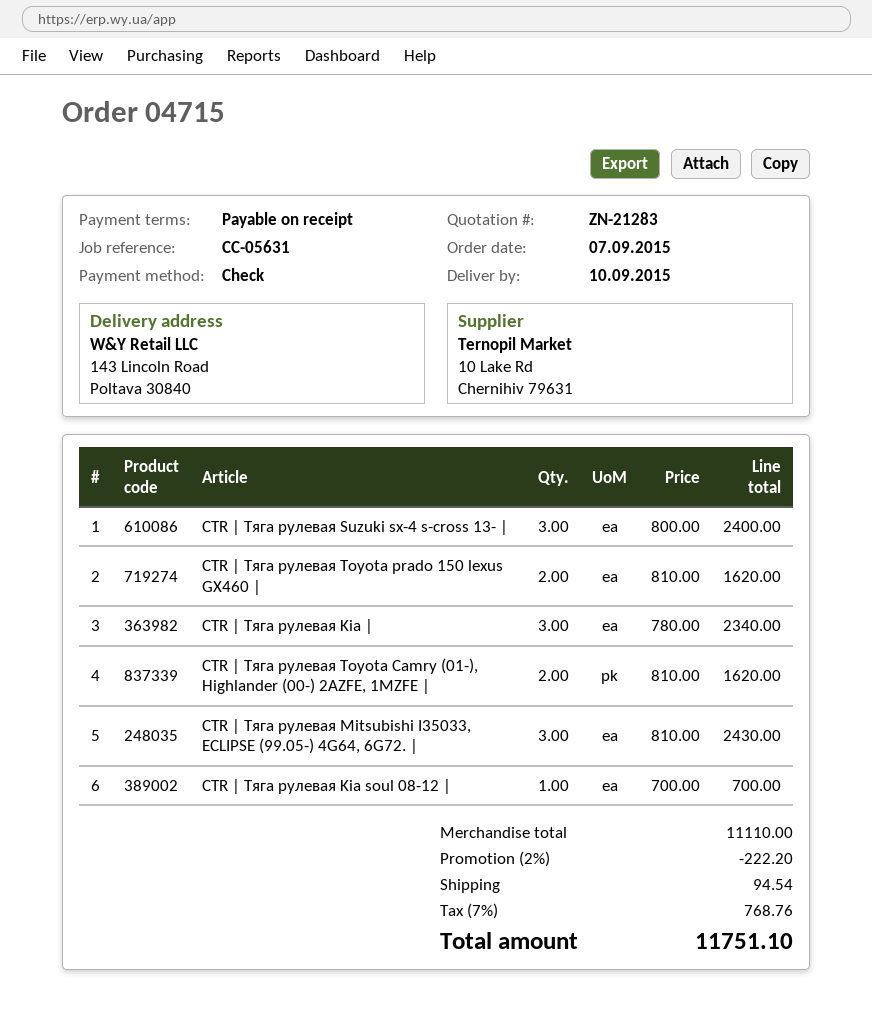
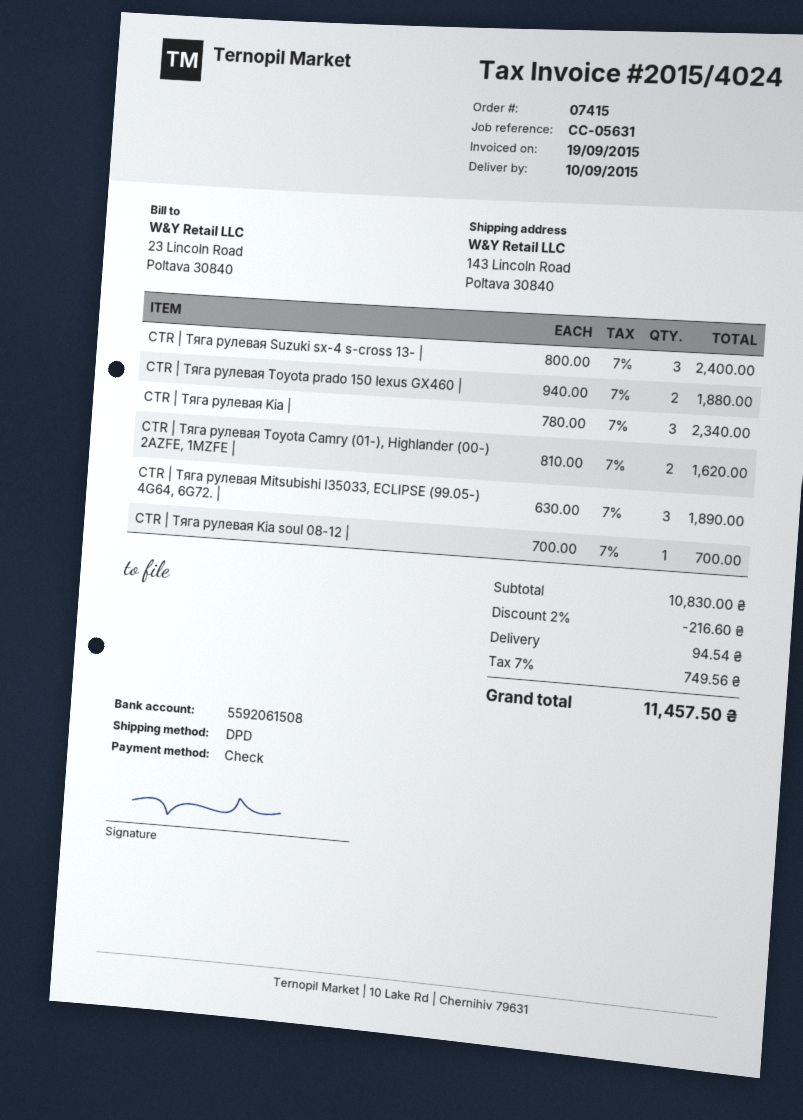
order number: 04715 -> 07415
CTR | Тяга рулевая Toyota prado 150 lexus GX460 |: 2 x 810.00 = 1620.00 -> 2 x 940.00 = 1880.00
CTR | Тяга рулевая Mitsubishi I35033, ECLIPSE (99.05-) 4G64, 6G72. |: 3 x 810.00 = 2430.00 -> 3 x 630.00 = 1890.00
subtotal: 11110.00 -> 10830.00
discount: 2% = 222.20 -> 2% = 216.60
tax: 7% = 768.76 -> 7% = 749.56
total: 11751.10 -> 11457.50

